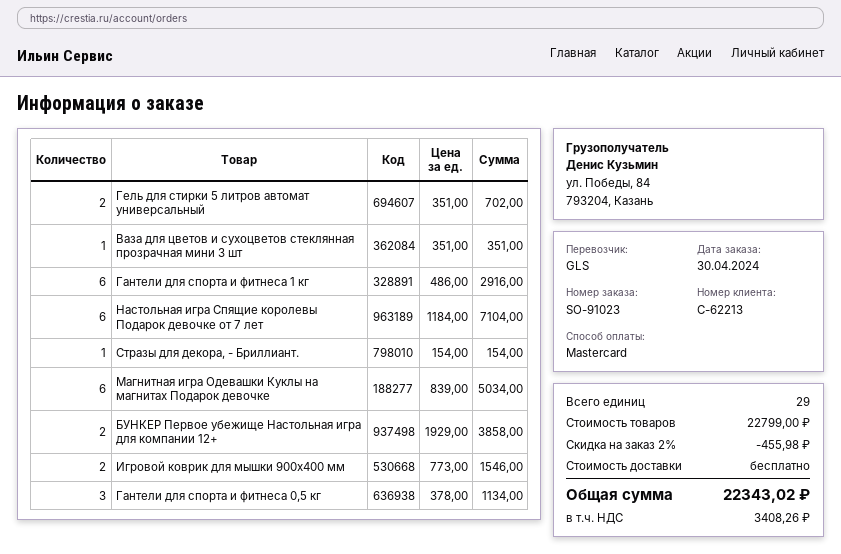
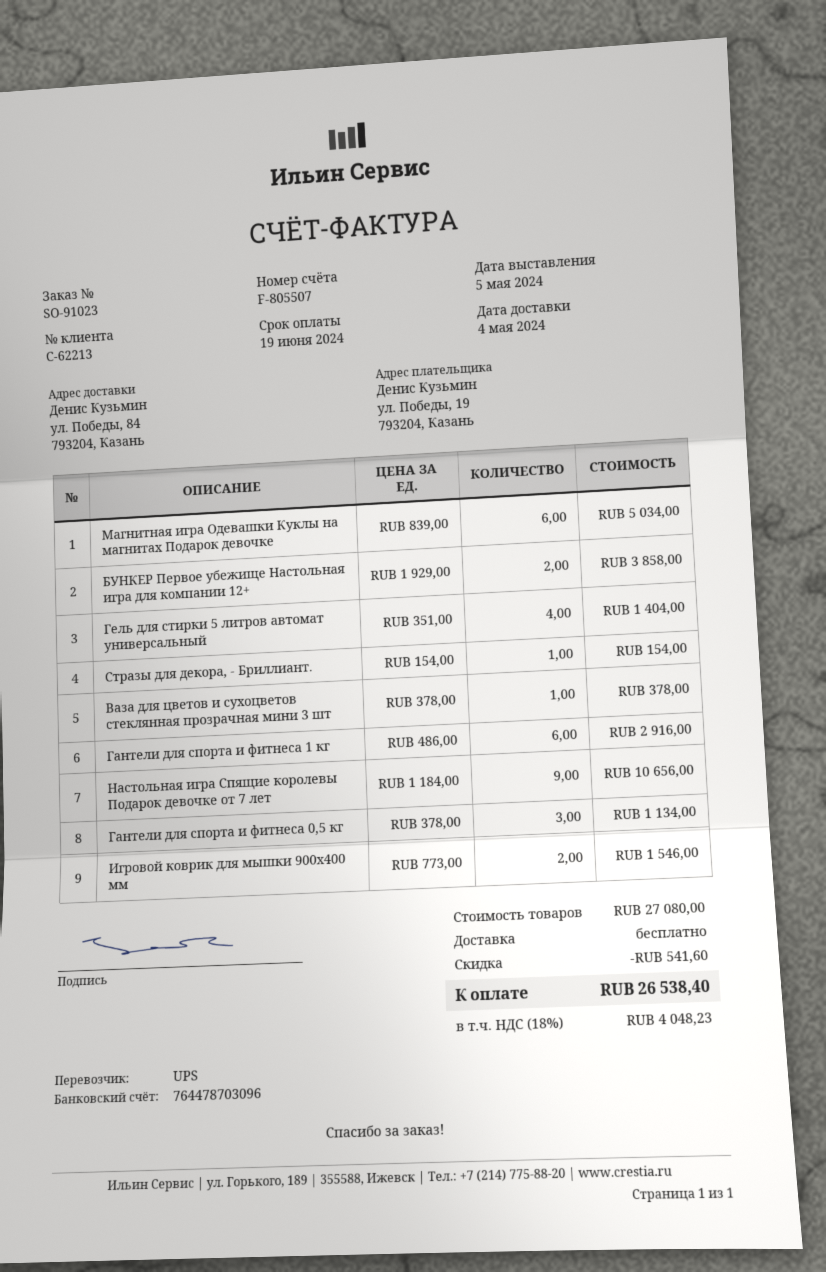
shipping method: GLS -> UPS
Гель для стирки 5 литров автомат универсальный: 2 x 351.00 = 702.00 -> 4 x 351.00 = 1404.00
Ваза для цветов и сухоцветов стеклянная прозрачная мини 3 шт: 1 x 351.00 = 351.00 -> 1 x 378.00 = 378.00
Настольная игра Спящие королевы Подарок девочке от 7 лет: 6 x 1184.00 = 7104.00 -> 9 x 1184.00 = 10656.00
subtotal: 22799.00 -> 27080.00
discount: 455.98 -> 541.60
tax: 3408.26 -> 4048.23
total: 22343.02 -> 26538.40

